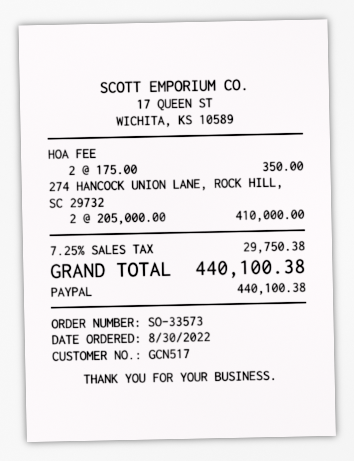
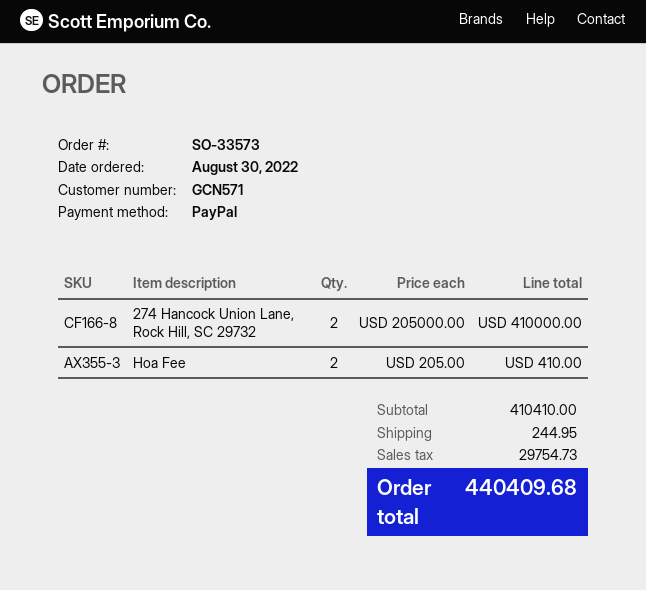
customer number: GCN517 -> GCN571
HOA FEE: 2 x 175.00 = 350.00 -> 2 x 205.00 = 410.00
shipping: none -> 244.95
tax: 29750.38 -> 29754.73
total: 440100.38 -> 440409.68

